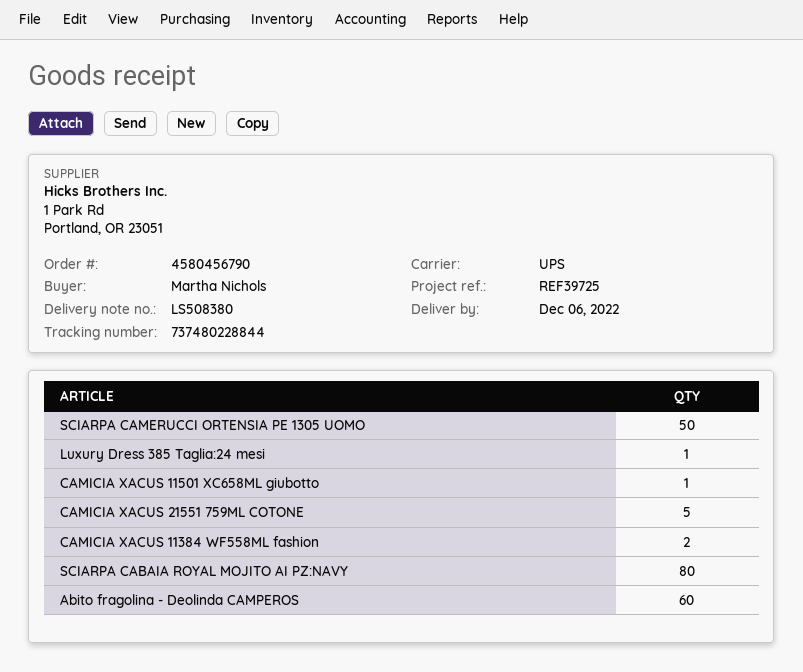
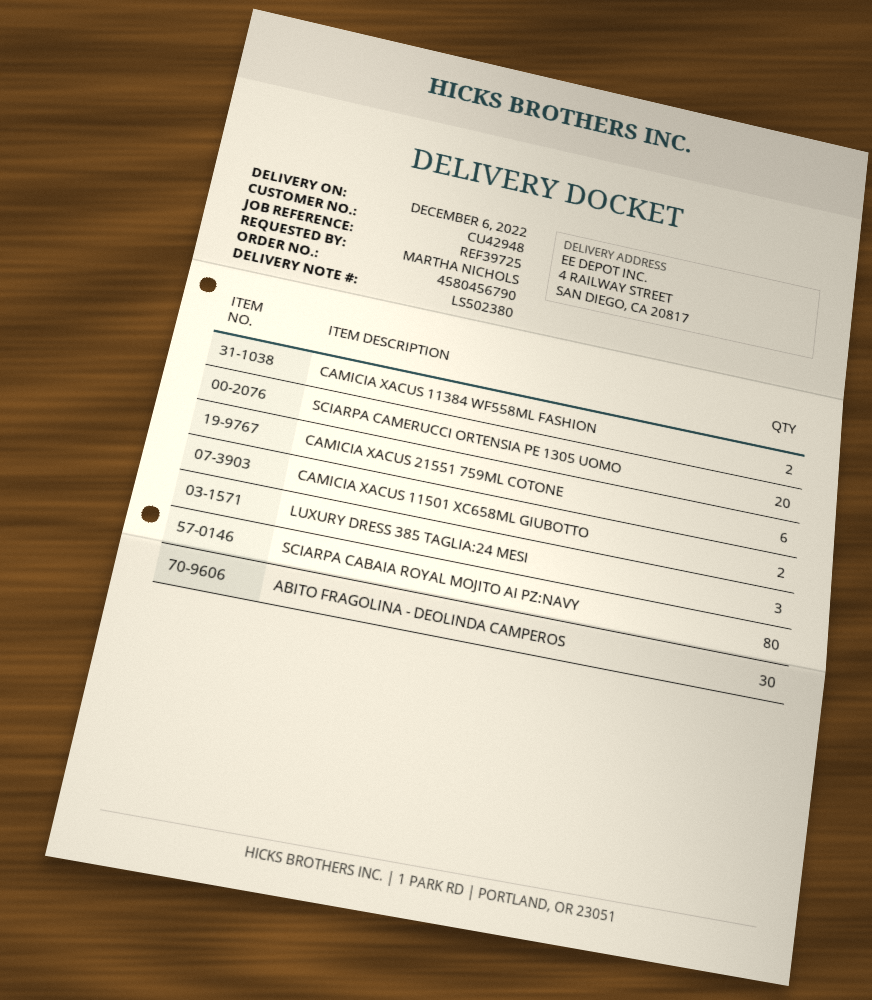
delivery note number: LS508380 -> LS502380
SCIARPA CAMERUCCI ORTENSIA PE 1305 UOMO: 50 -> 20
Luxury Dress 385 Taglia:24 mesi: 1 -> 3
CAMICIA XACUS 11501 XC658ML giubotto: 1 -> 2
CAMICIA XACUS 21551 759ML COTONE: 5 -> 6
Abito fragolina - Deolinda CAMPEROS: 60 -> 30

